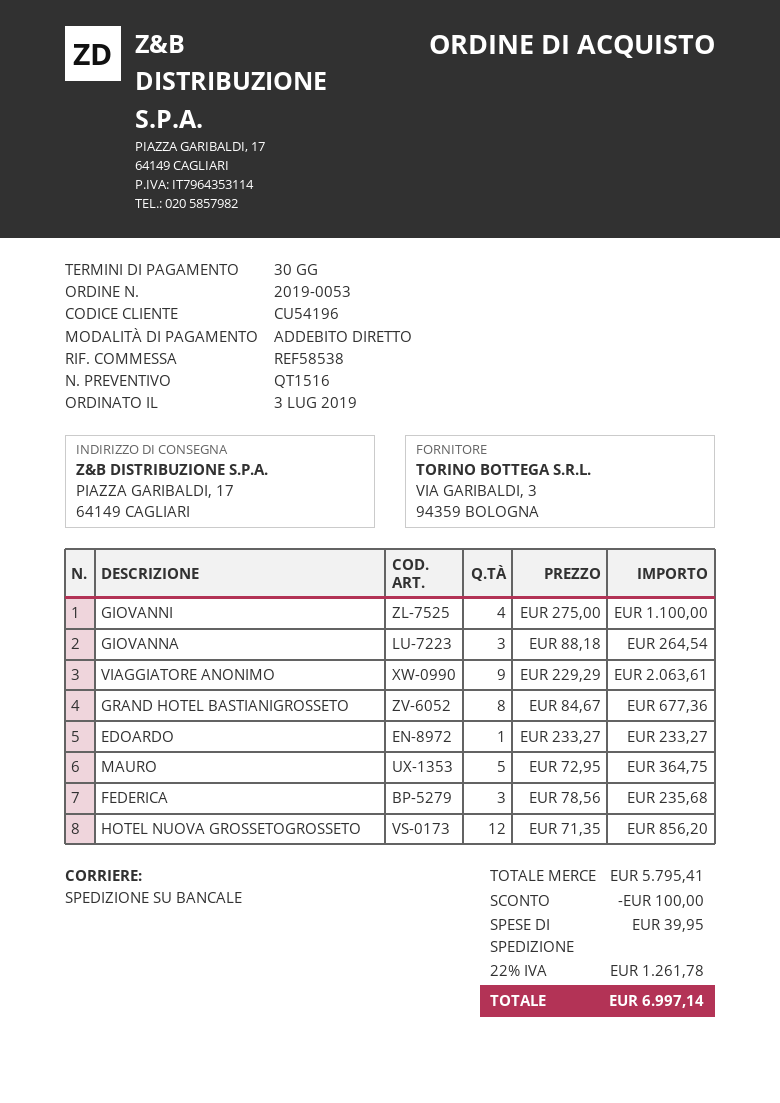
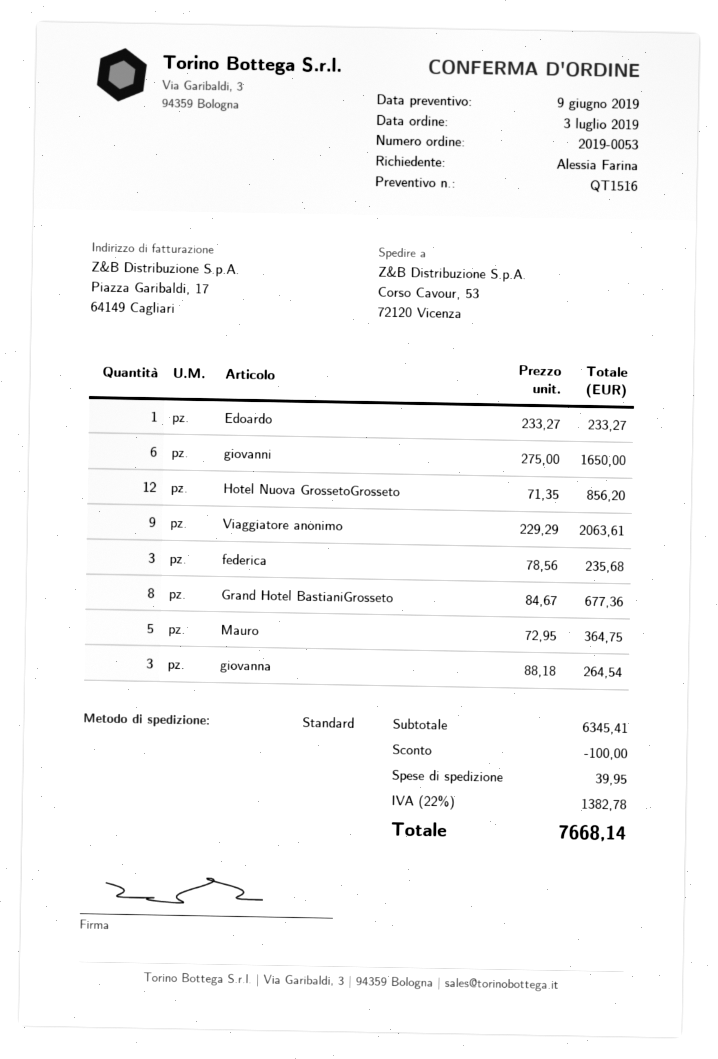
shipping method: pallet freight -> standard
ship to: PIAZZA GARIBALDI, 17, 64149 CAGLIARI -> Corso Cavour, 53, 72120 Vicenza
GIOVANNI: 4 x 275.00 = 1100.00 -> 6 x 275.00 = 1650.00
subtotal: 5795.41 -> 6345.41
tax: 22% = 1261.78 -> 22% = 1382.78
total: 6997.14 -> 7668.14

